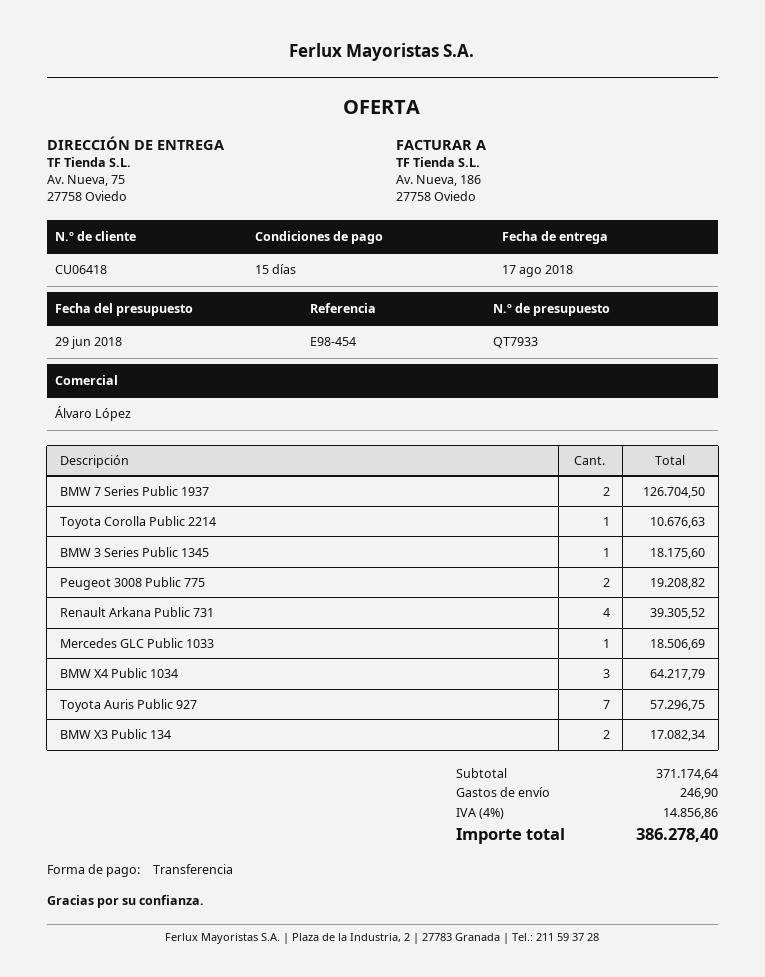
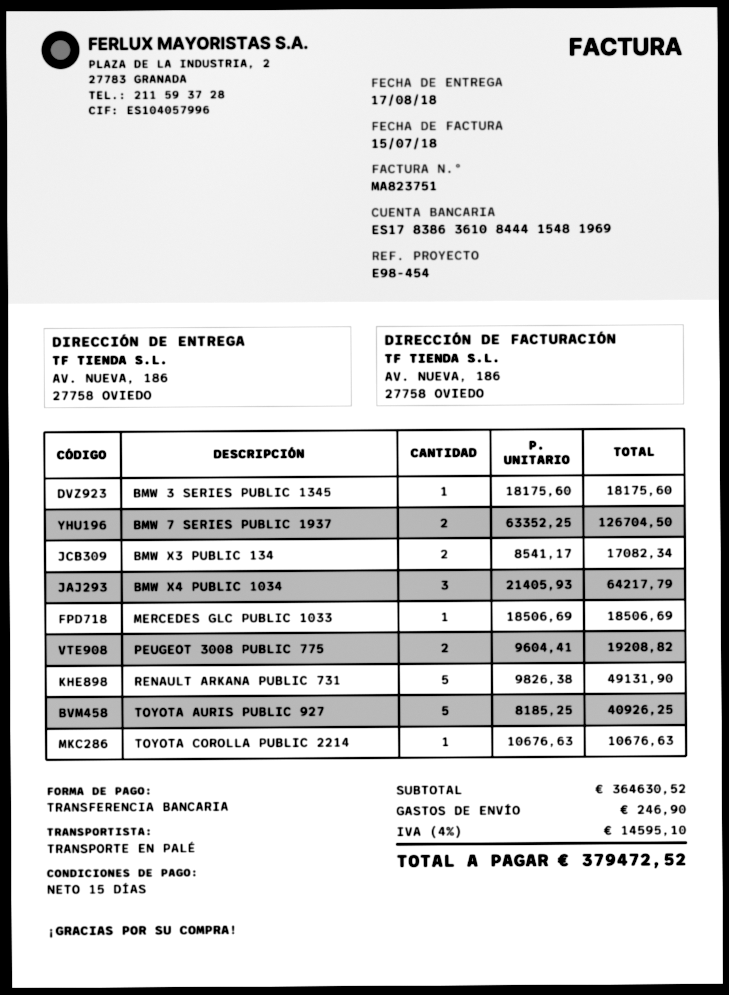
ship to: Av. Nueva, 75, 27758 Oviedo -> AV. NUEVA, 186, 27758 OVIEDO
Renault Arkana Public 731: 4 for 39305.52 -> 5 for 49131.90
Toyota Auris Public 927: 7 for 57296.75 -> 5 for 40926.25
subtotal: 371174.64 -> 364630.52
tax: 4% = 14856.86 -> 4% = 14595.10
total: 386278.40 -> 379472.52

